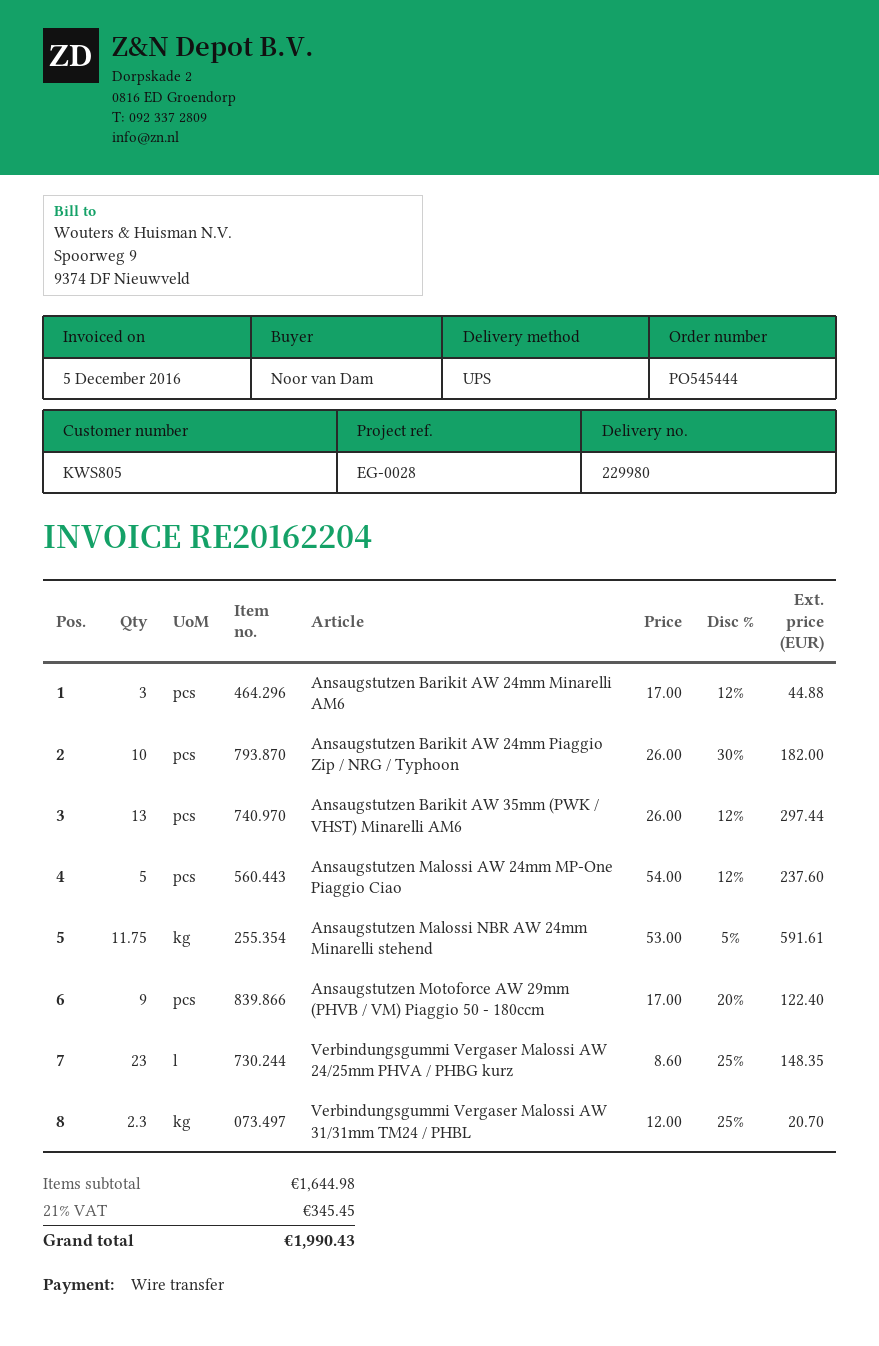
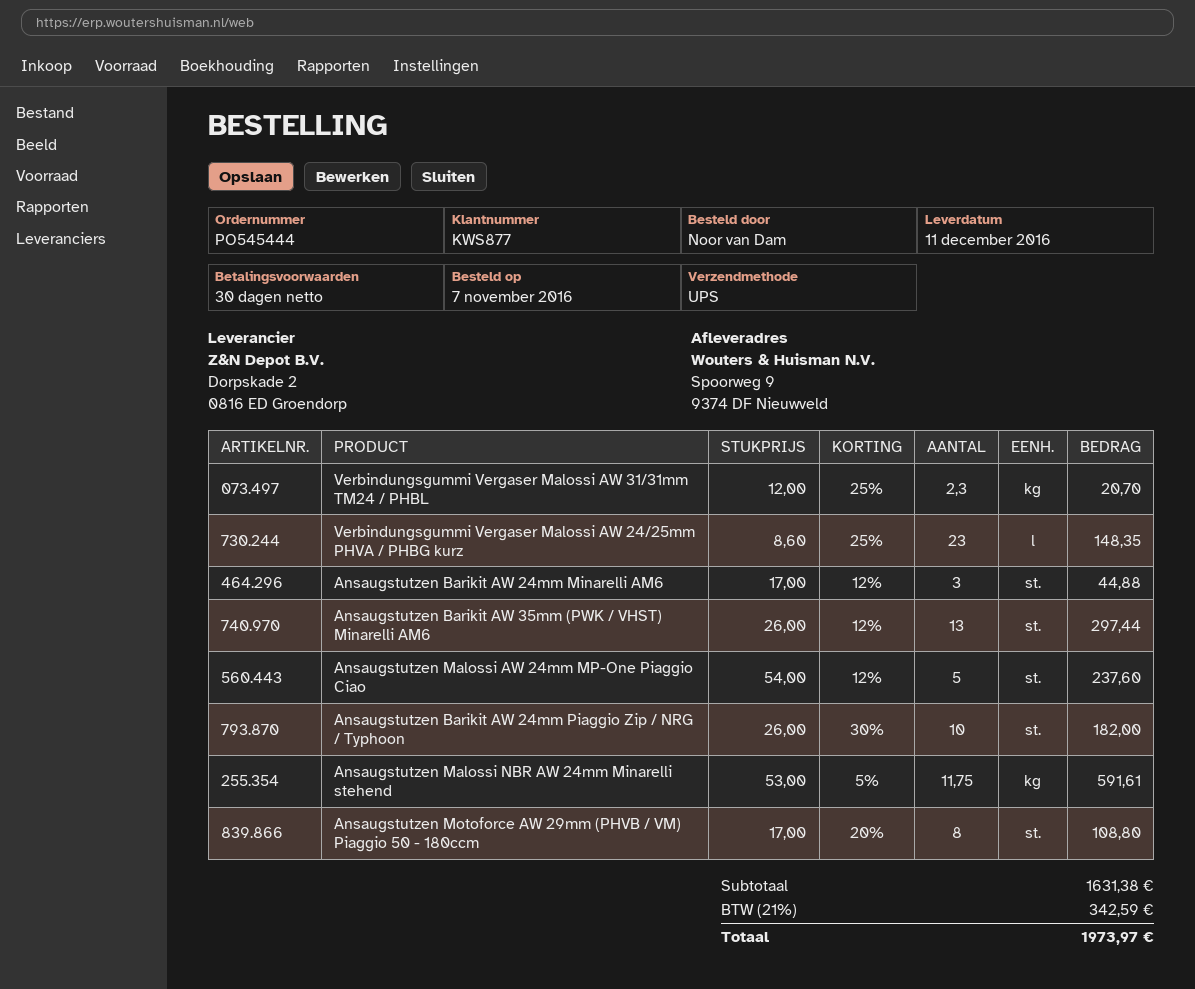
customer number: KWS805 -> KWS877
Ansaugstutzen Motoforce AW 29mm (PHVB / VM) Piaggio 50 - 180ccm: 9 x 17.00 - 20% = 122.40 -> 8 x 17.00 - 20% = 108.80
subtotal: 1644.98 -> 1631.38
tax: 21% = 345.45 -> 21% = 342.59
total: 1990.43 -> 1973.97

